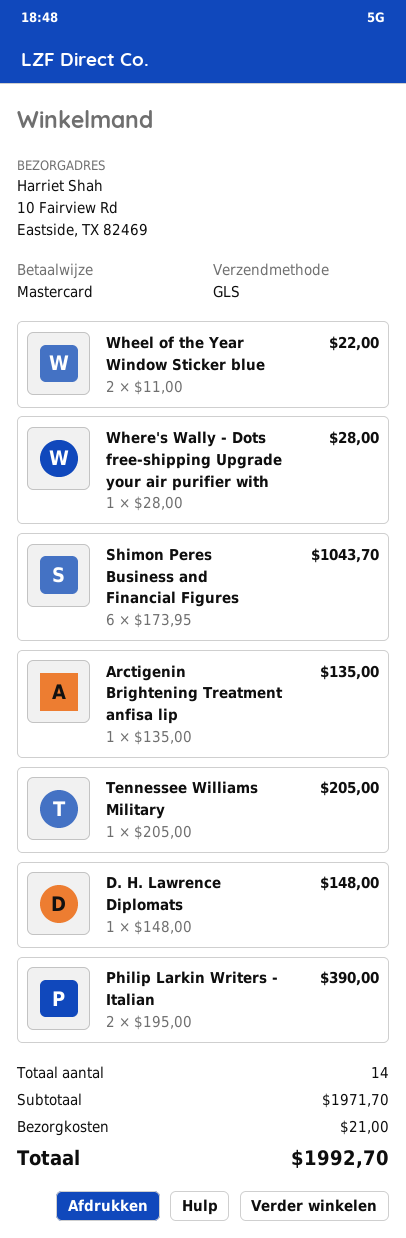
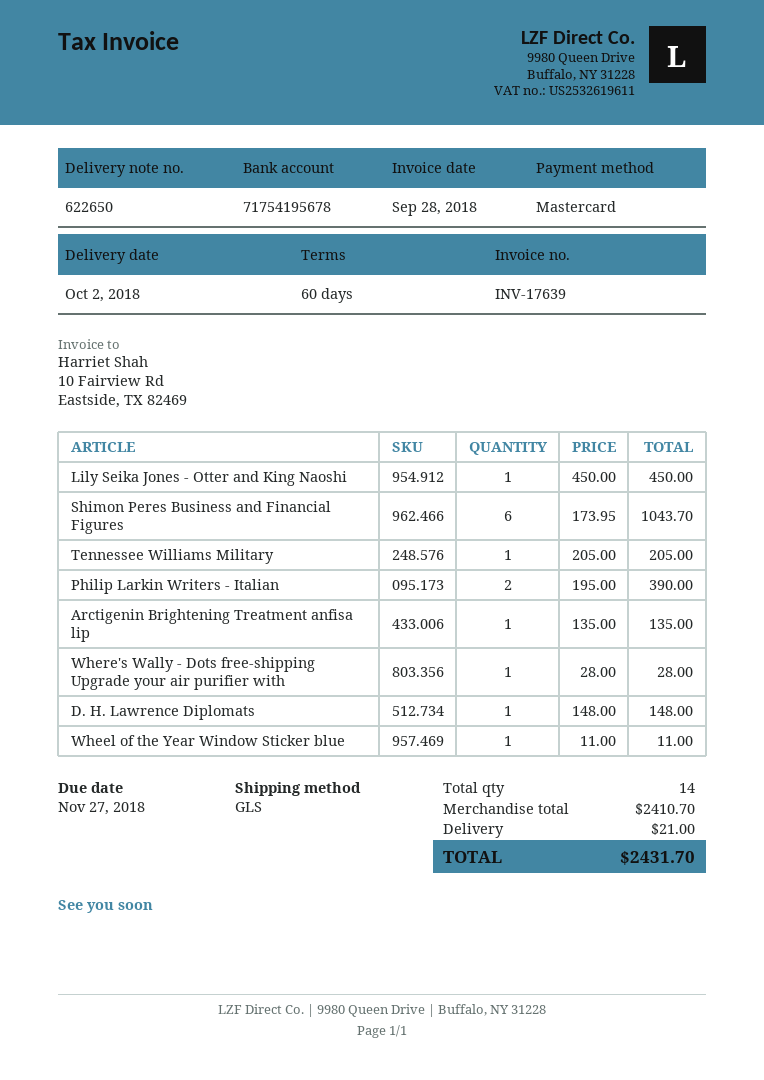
Wheel of the Year Window Sticker blue: 2 x 11.00 = 22.00 -> 1 x 11.00 = 11.00
Lily Seika Jones - Otter and King Naoshi: none -> 1 x 450.00 = 450.00
subtotal: 1971.70 -> 2410.70
total: 1992.70 -> 2431.70

